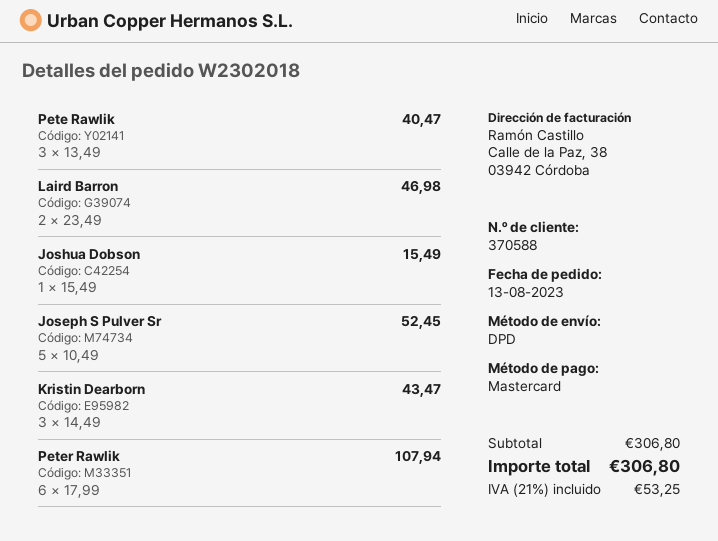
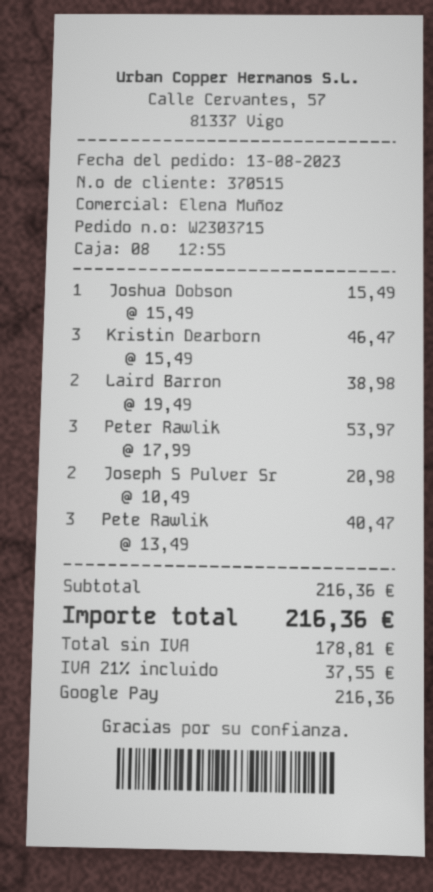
order number: W2302018 -> W2303715
customer number: 370588 -> 370515
payment method: Mastercard -> Google Pay
Laird Barron: 2 x 23.49 = 46.98 -> 2 x 19.49 = 38.98
Joseph S Pulver Sr: 5 x 10.49 = 52.45 -> 2 x 10.49 = 20.98
Kristin Dearborn: 3 x 14.49 = 43.47 -> 3 x 15.49 = 46.47
Peter Rawlik: 6 x 17.99 = 107.94 -> 3 x 17.99 = 53.97
subtotal: 306.80 -> 216.36
tax: 21% = 53.25 -> 21% = 37.55
total: 306.80 -> 216.36

